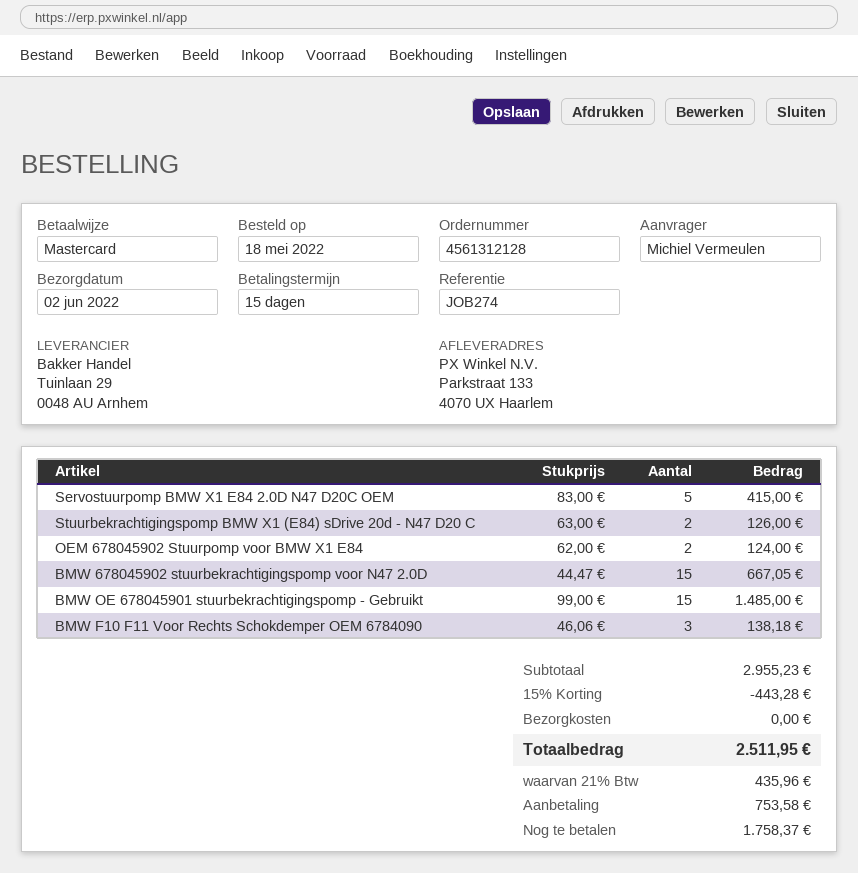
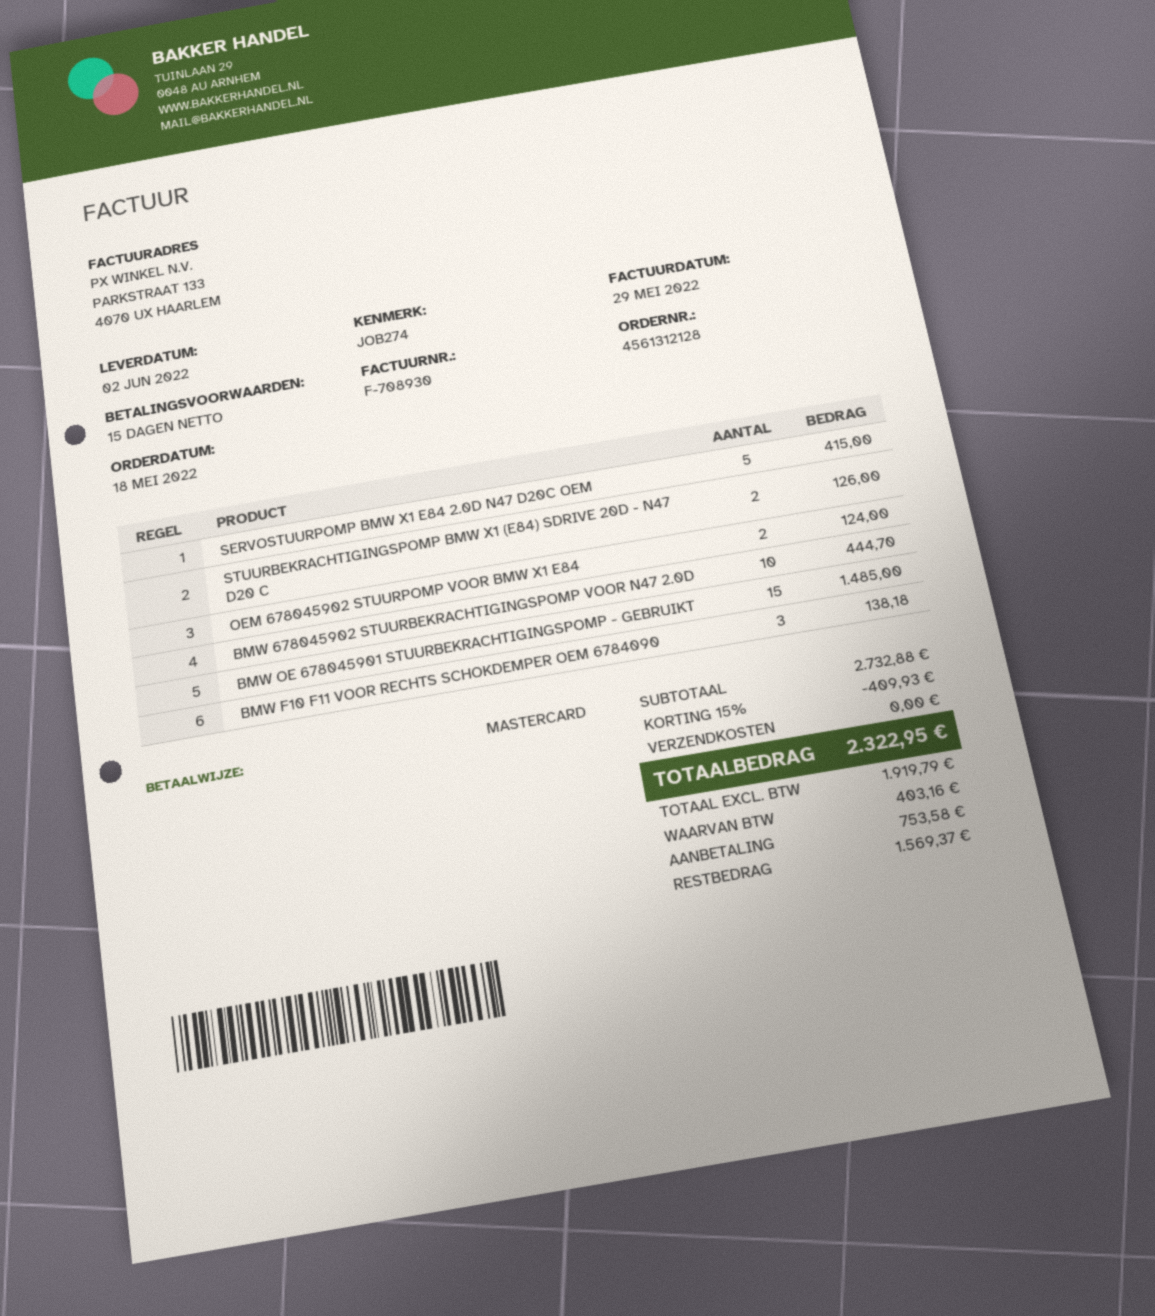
BMW 678045902 stuurbekrachtigingspomp voor N47 2.0D: 15 for 667.05 -> 10 for 444.70
subtotal: 2955.23 -> 2732.88
discount: 15% = 443.28 -> 15% = 409.93
tax: 435.96 -> 403.16
total: 2511.95 -> 2322.95
balance: 1758.37 -> 1569.37

